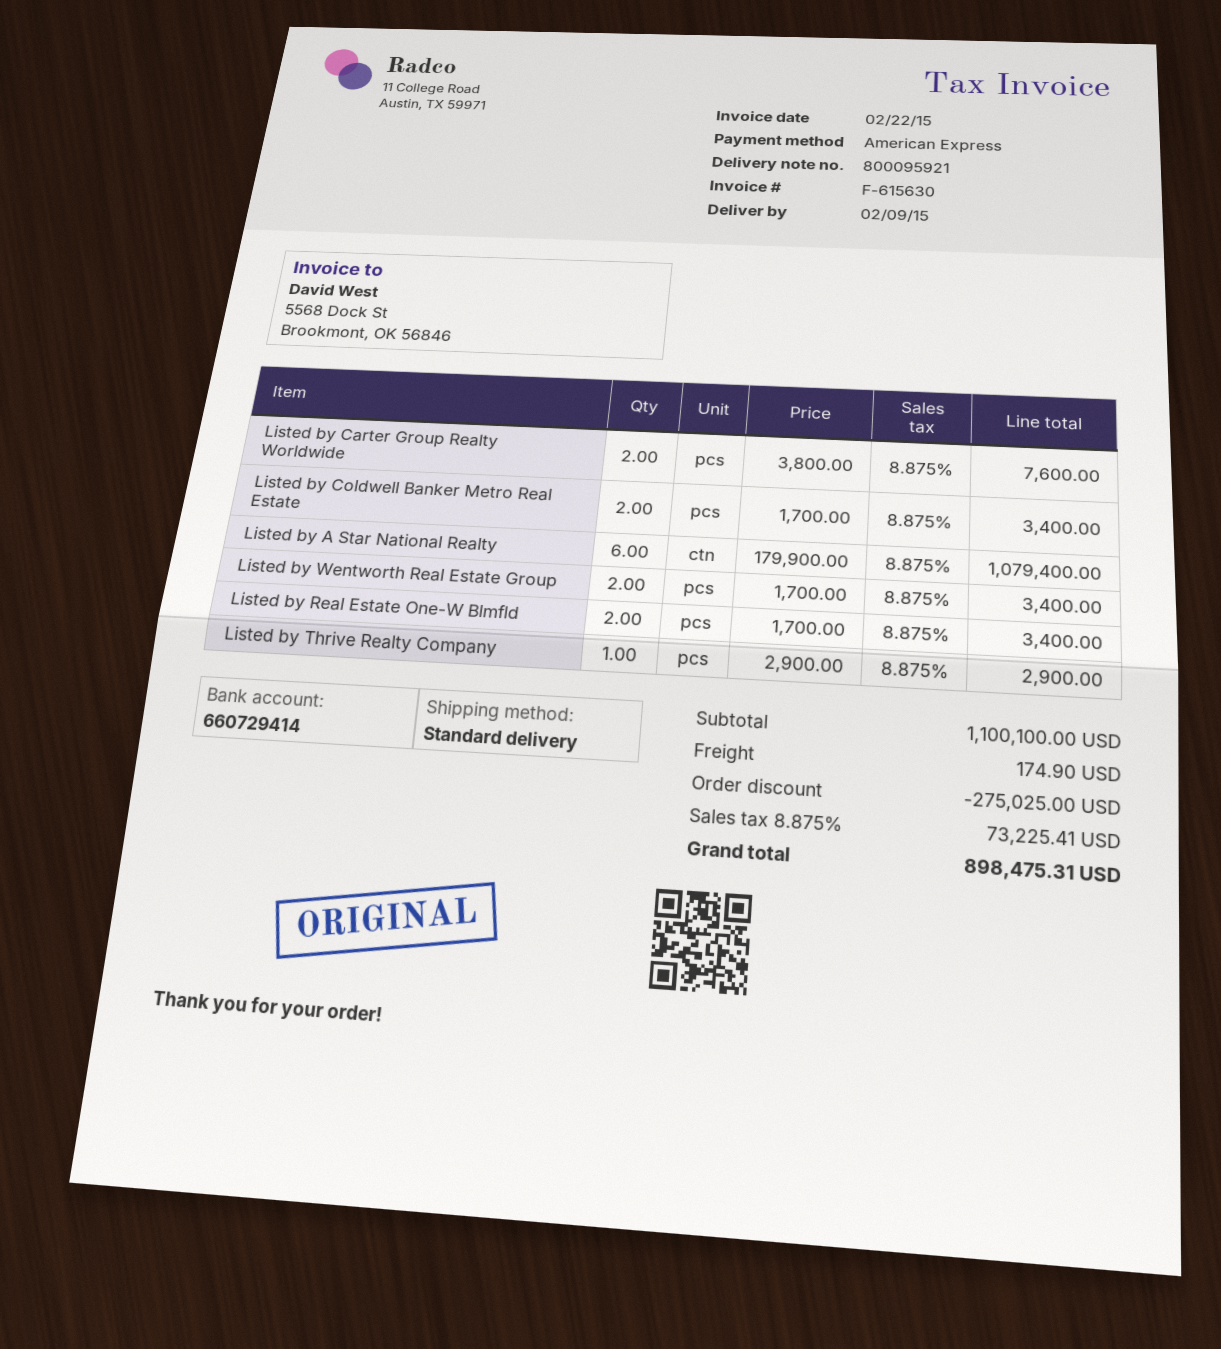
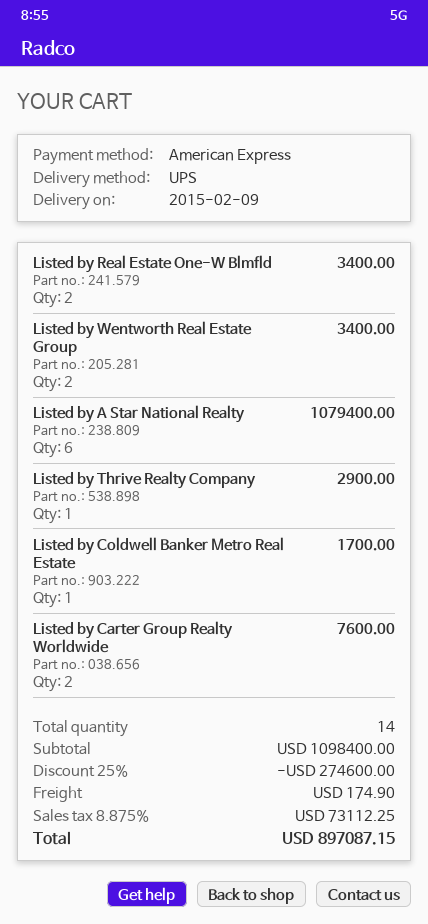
shipping method: standard -> UPS
Listed by Coldwell Banker Metro Real Estate: 2 for 3400.00 -> 1 for 1700.00
subtotal: 1100100.00 -> 1098400.00
discount: 275025.00 -> 274600.00
tax: 8.875% = 73225.41 -> 8.875% = 73112.25
total: 898475.31 -> 897087.15

